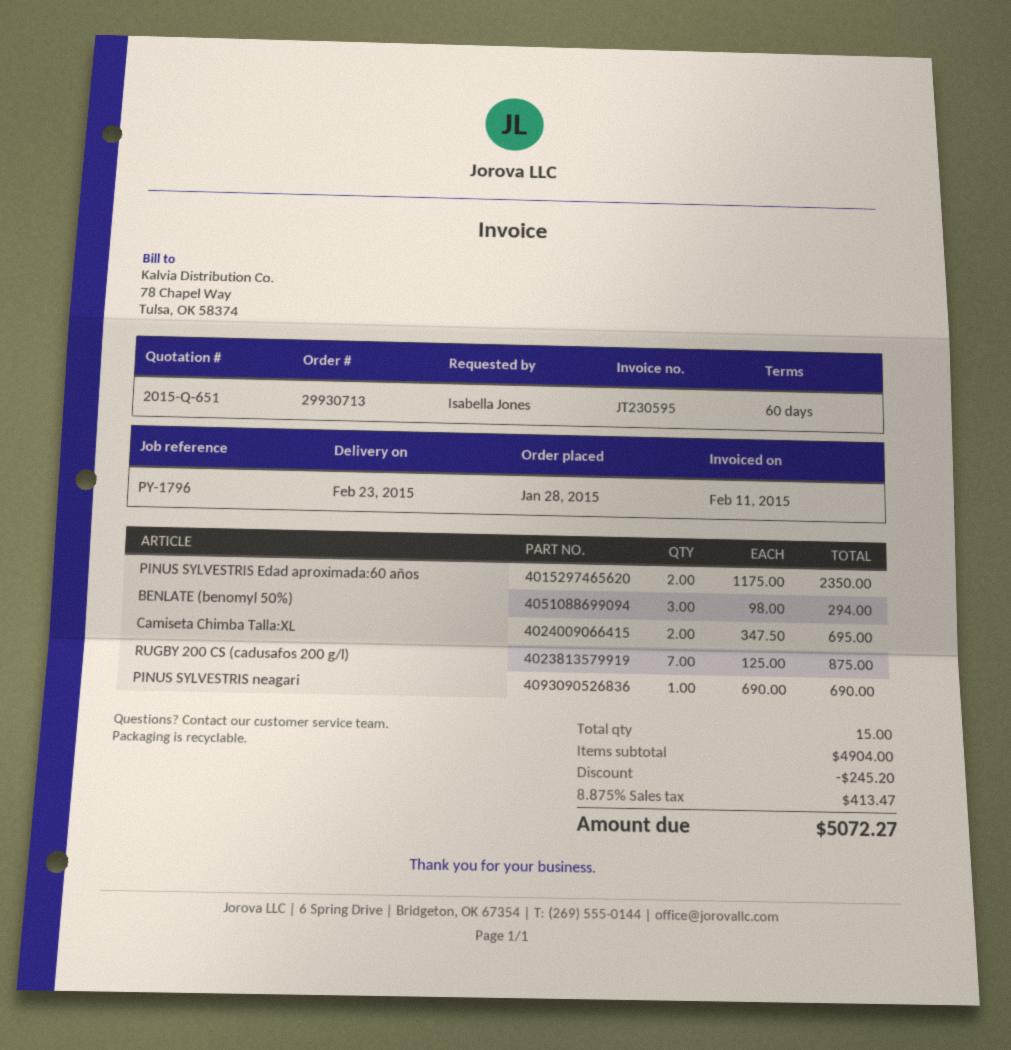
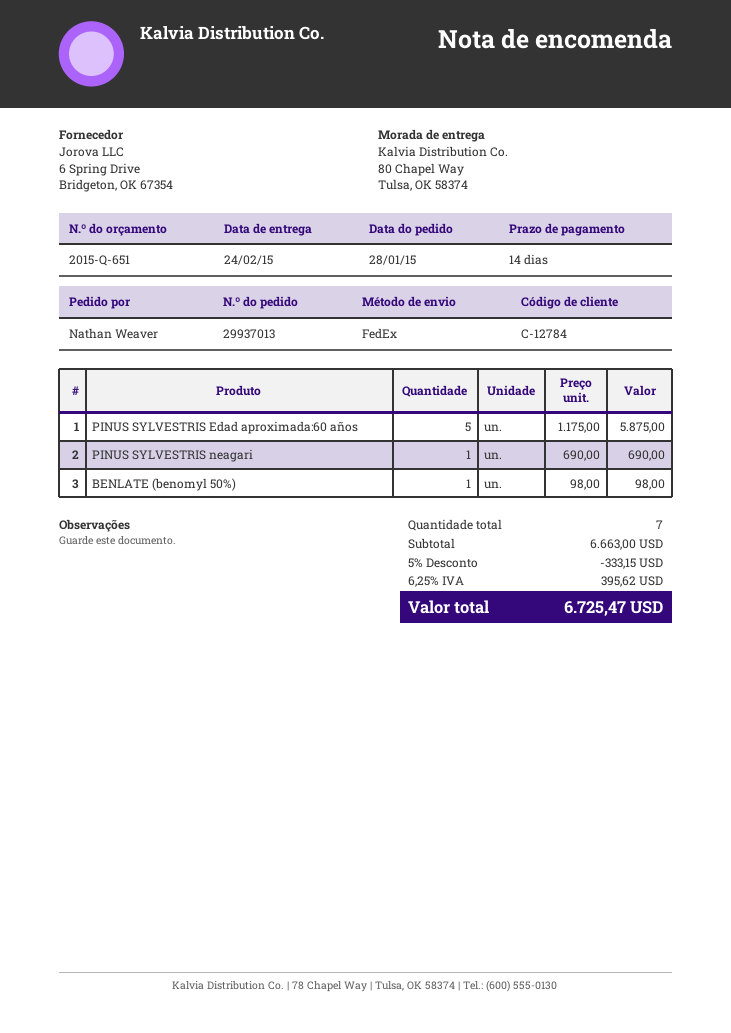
order number: 29930713 -> 29937013
delivery date: 2015-02-23 -> 2015-02-24
payment terms: 60 days -> 14 days
ordered by: Isabella Jones -> Nathan Weaver
PINUS SYLVESTRIS Edad aproximada:60 años: 2 x 1175.00 = 2350.00 -> 5 x 1175.00 = 5875.00
BENLATE (benomyl 50%): 3 x 98.00 = 294.00 -> 1 x 98.00 = 98.00
Camiseta Chimba Talla:XL: 2 x 347.50 = 695.00 -> none
RUGBY 200 CS (cadusafos 200 g/l): 7 x 125.00 = 875.00 -> none
total quantity: 15 -> 7
subtotal: 4904.00 -> 6663.00
discount: 245.20 -> 333.15
tax: 8.875% = 413.47 -> 6.25% = 395.62
total: 5072.27 -> 6725.47

